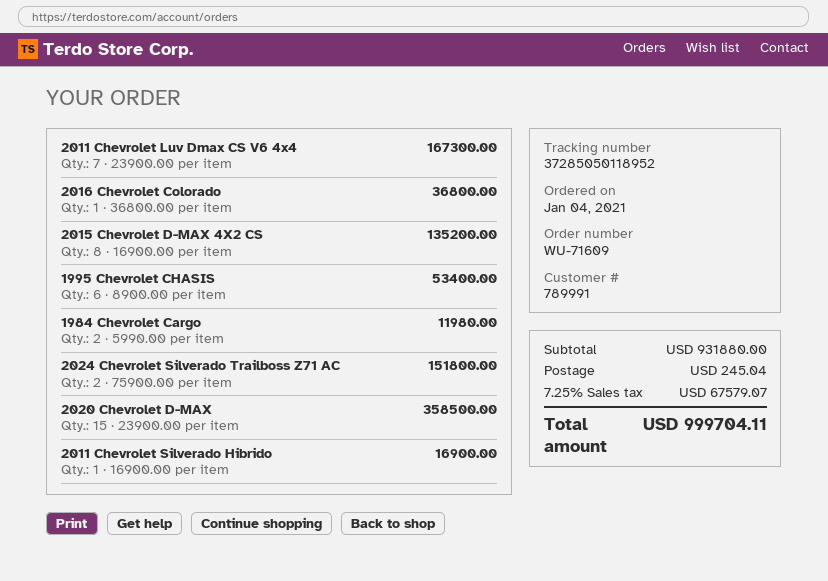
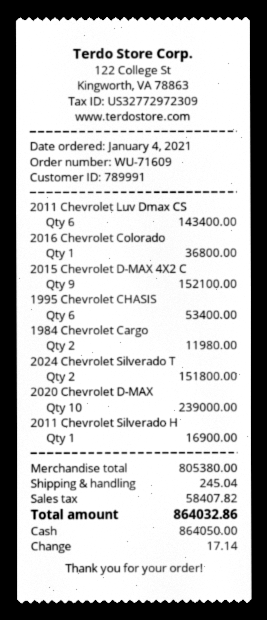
2011 Chevrolet Luv Dmax CS V6 4x4: 7 for 167300.00 -> 6 for 143400.00
2015 Chevrolet D-MAX 4X2 CS: 8 for 135200.00 -> 9 for 152100.00
2020 Chevrolet D-MAX: 15 for 358500.00 -> 10 for 239000.00
subtotal: 931880.00 -> 805380.00
tax: 67579.07 -> 58407.82
total: 999704.11 -> 864032.86

